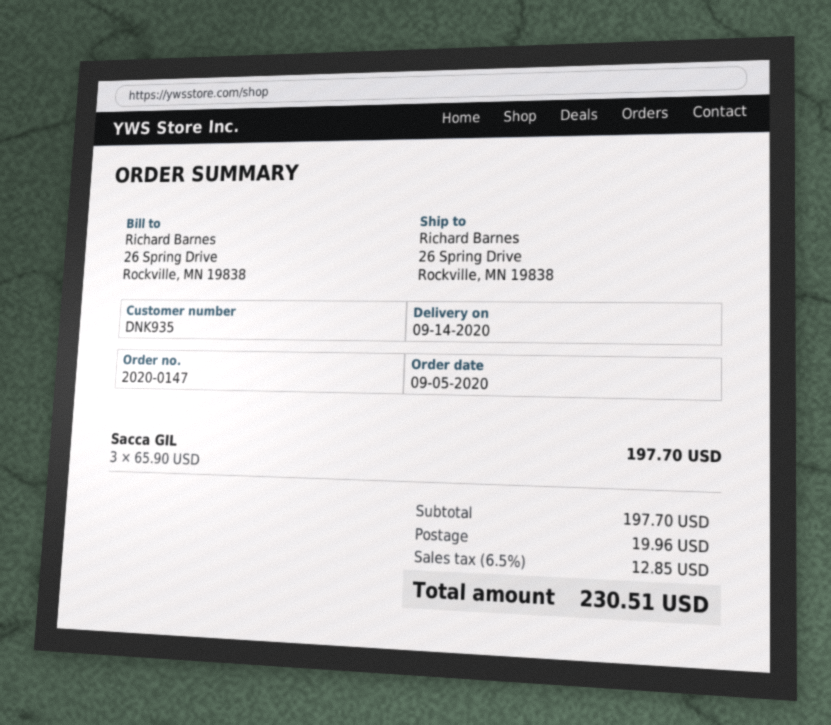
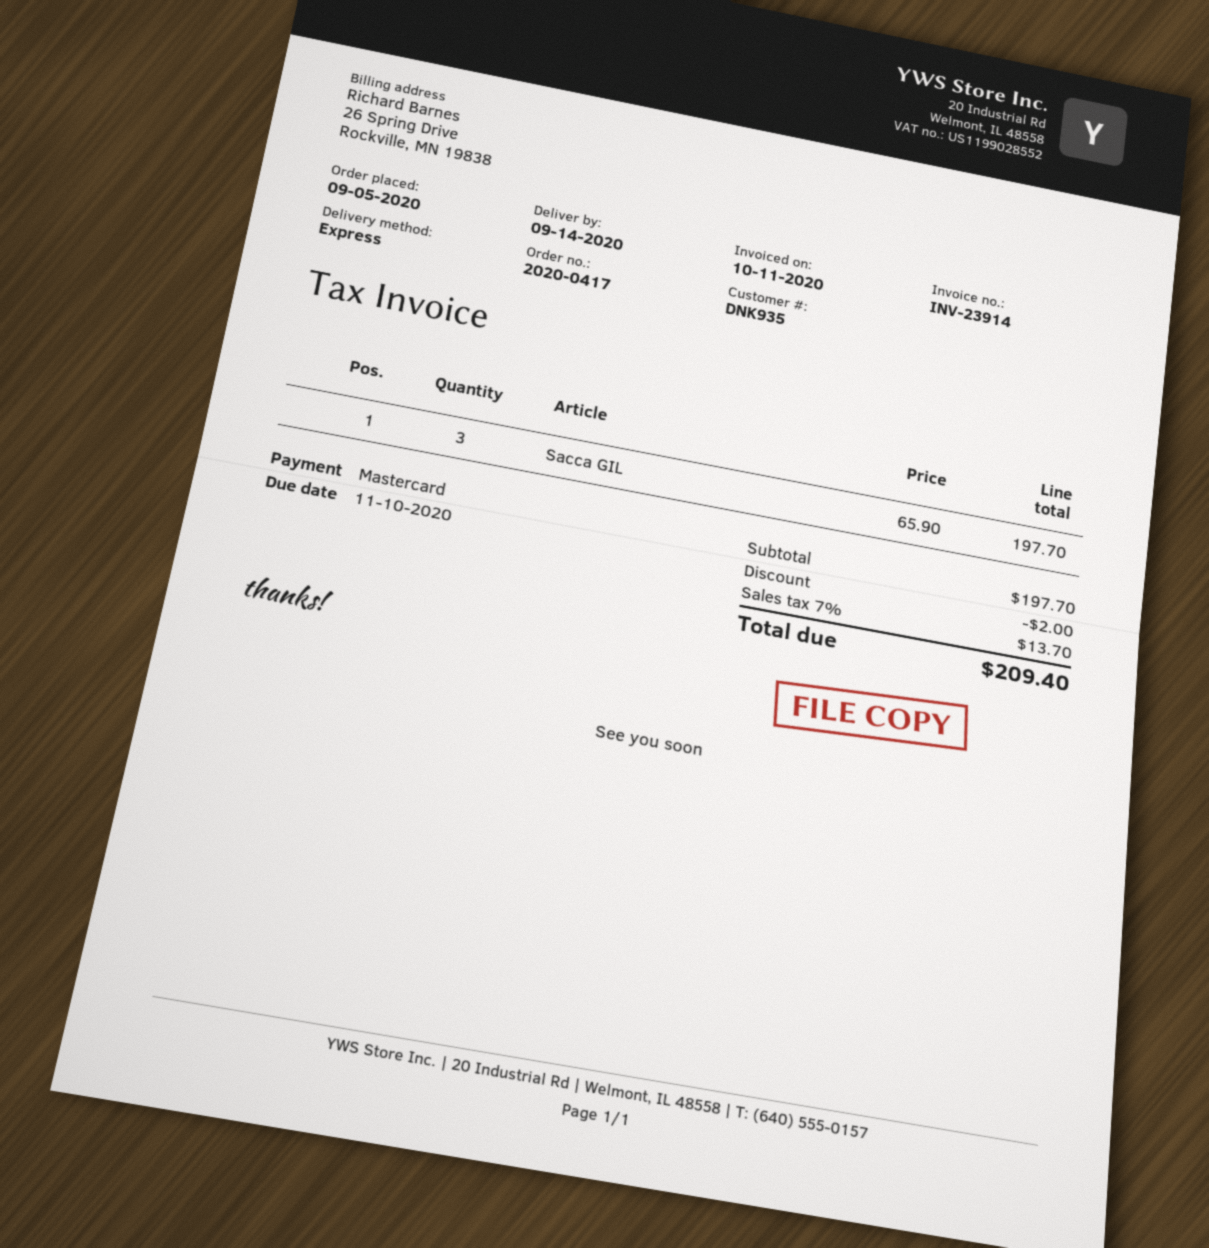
order number: 2020-0147 -> 2020-0417
discount: none -> 2.00
shipping: 19.96 -> none
tax: 6.5% = 12.85 -> 7% = 13.70
total: 230.51 -> 209.40

